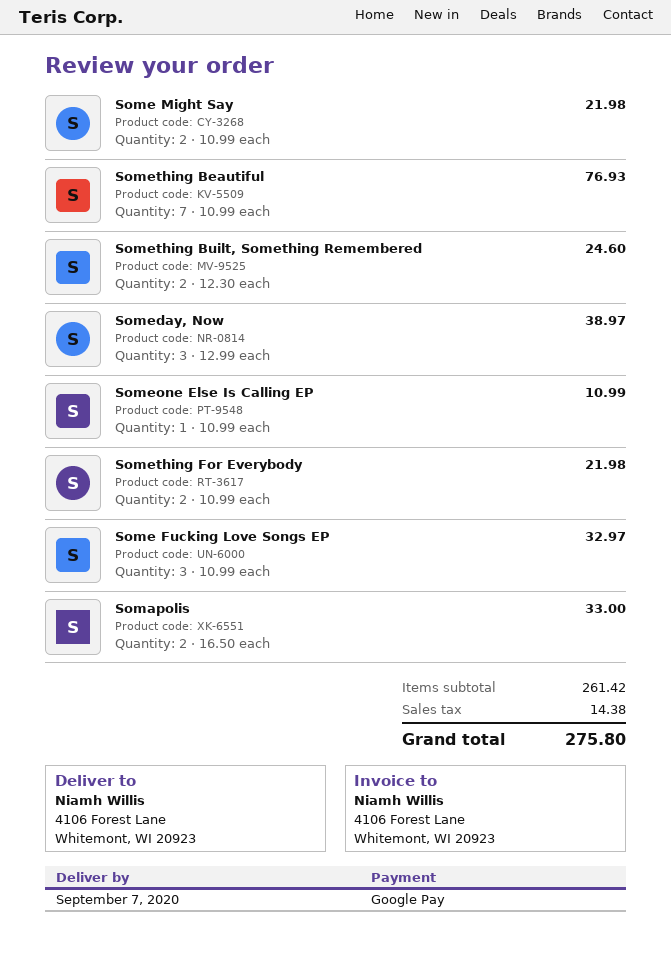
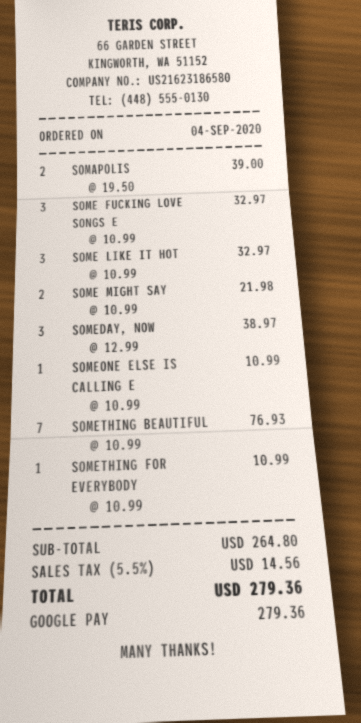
Something Built, Something Remembered: 2 x 12.30 = 24.60 -> none
Something For Everybody: 2 x 10.99 = 21.98 -> 1 x 10.99 = 10.99
Somapolis: 2 x 16.50 = 33.00 -> 2 x 19.50 = 39.00
SOME LIKE IT HOT: none -> 3 x 10.99 = 32.97
subtotal: 261.42 -> 264.80
tax: 14.38 -> 14.56
total: 275.80 -> 279.36

